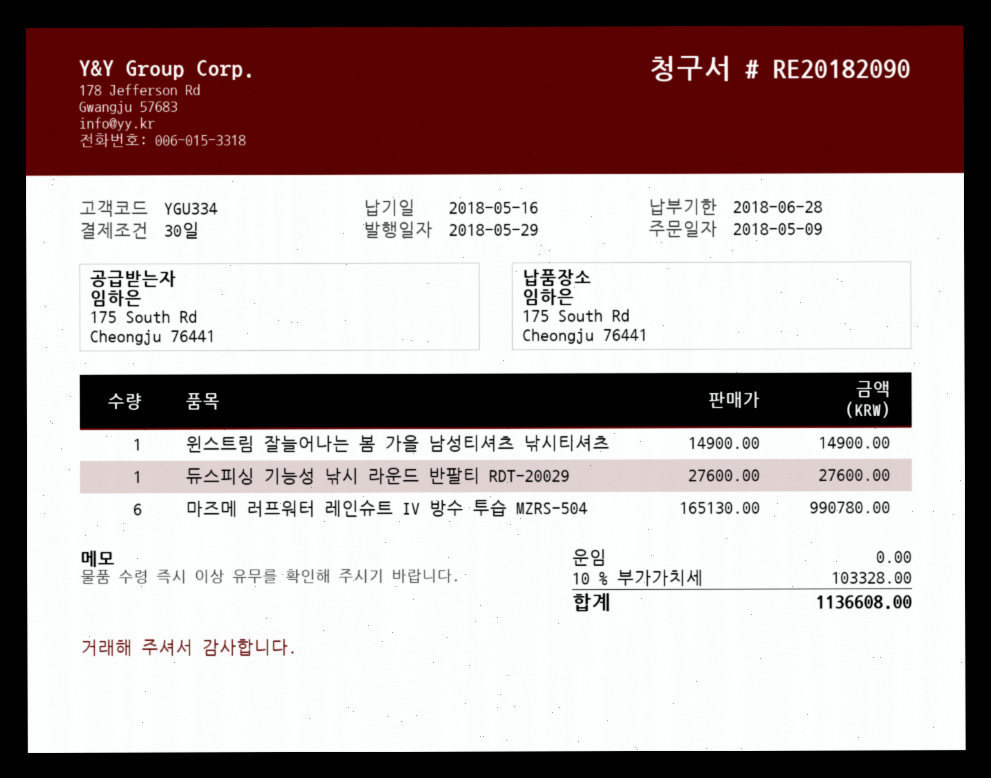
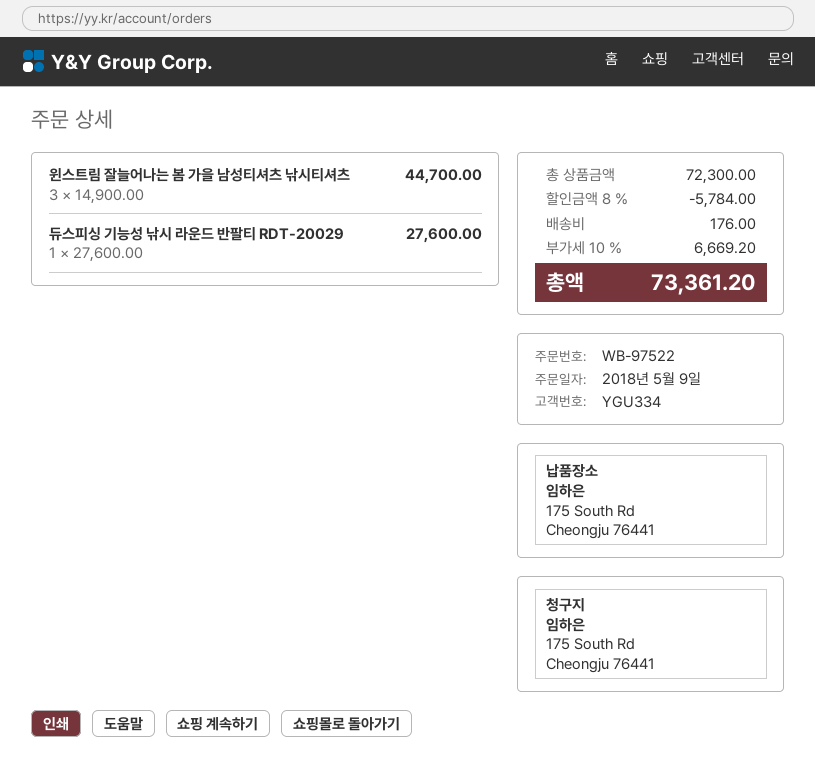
윈스트림 잘늘어나는 봄 가을 남성티셔츠 낚시티셔츠: 1 x 14900.00 = 14900.00 -> 3 x 14900.00 = 44700.00
마즈메 러프워터 레인슈트 IV 방수 투습 MZRS-504: 6 x 165130.00 = 990780.00 -> none
discount: none -> 8% = 5784.00
shipping: 0.00 -> 176.00
tax: 10% = 103328.00 -> 10% = 6669.20
total: 1136608.00 -> 73361.20

